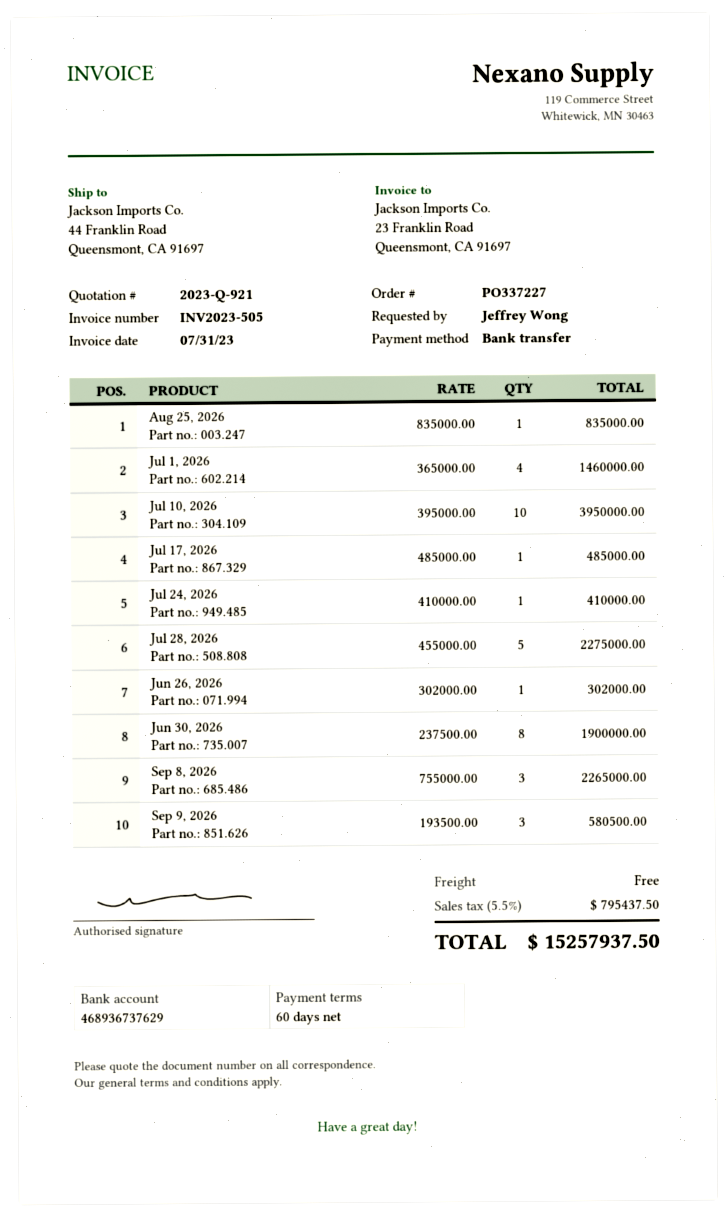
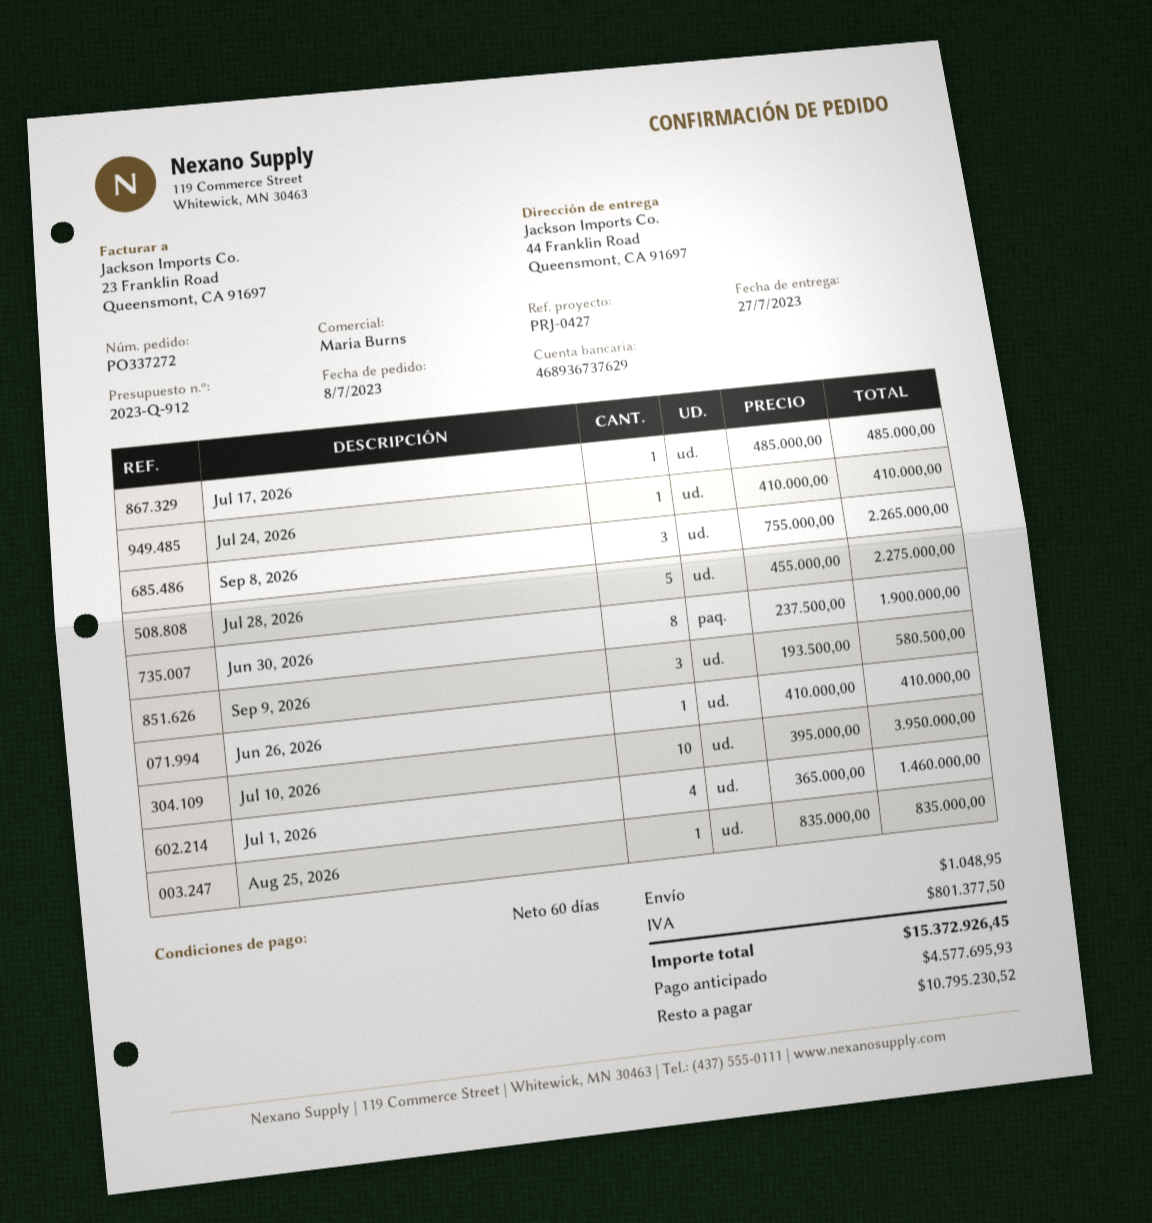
quote number: 2023-Q-921 -> 2023-Q-912
order number: PO337227 -> PO337272
Jun 26, 2026: 1 x 302000.00 = 302000.00 -> 1 x 410000.00 = 410000.00
shipping: 0.00 -> 1048.95
tax: 795437.50 -> 801377.50
total: 15257937.50 -> 15372926.45

